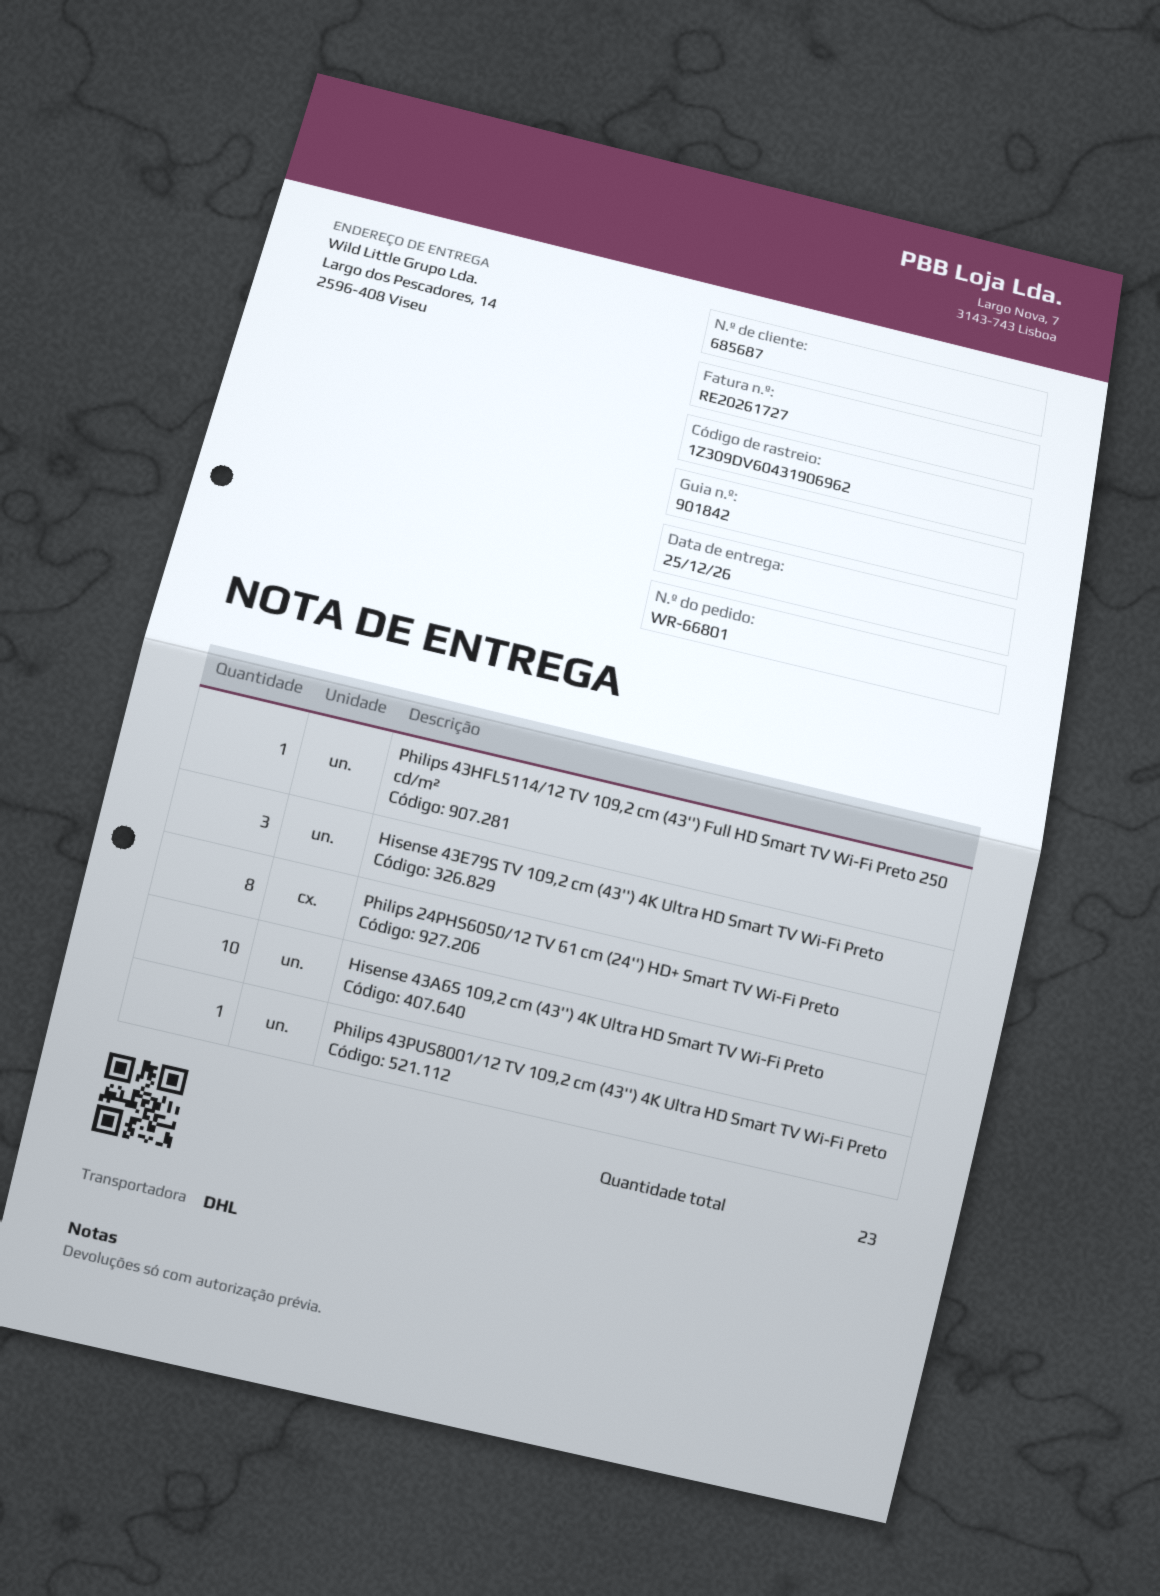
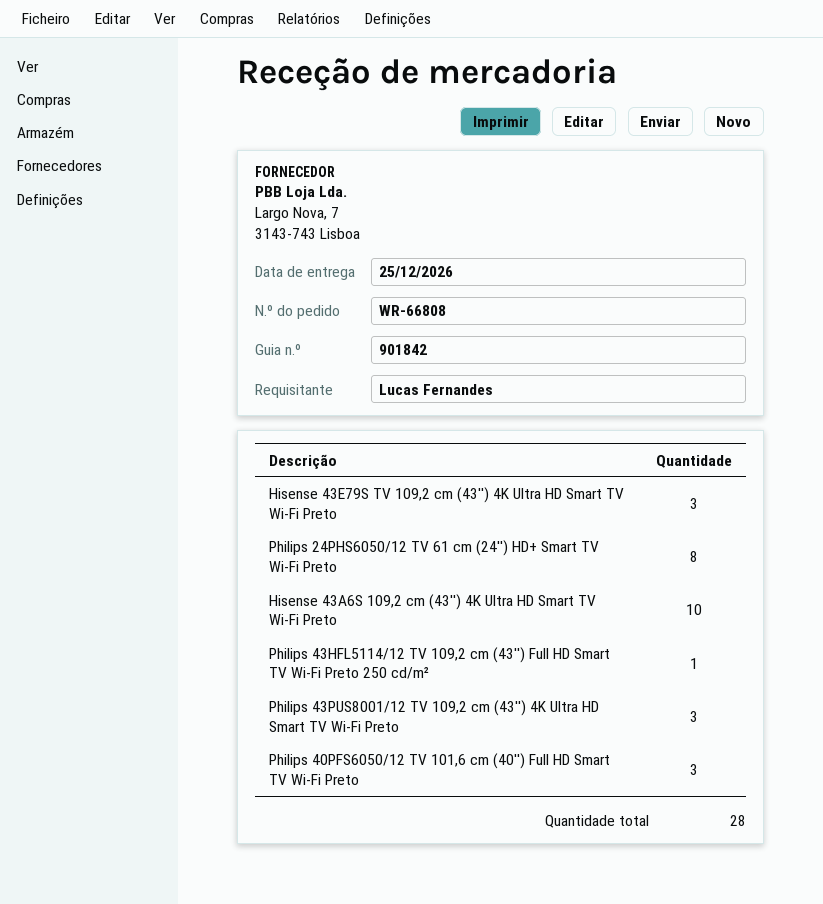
order number: WR-66801 -> WR-66808
Philips 43PUS8001/12 TV 109,2 cm (43'') 4K Ultra HD Smart TV Wi-Fi Preto: 1 -> 3
Philips 40PFS6050/12 TV 101,6 cm (40'') Full HD Smart TV Wi-Fi Preto: none -> 3
total quantity: 23 -> 28

